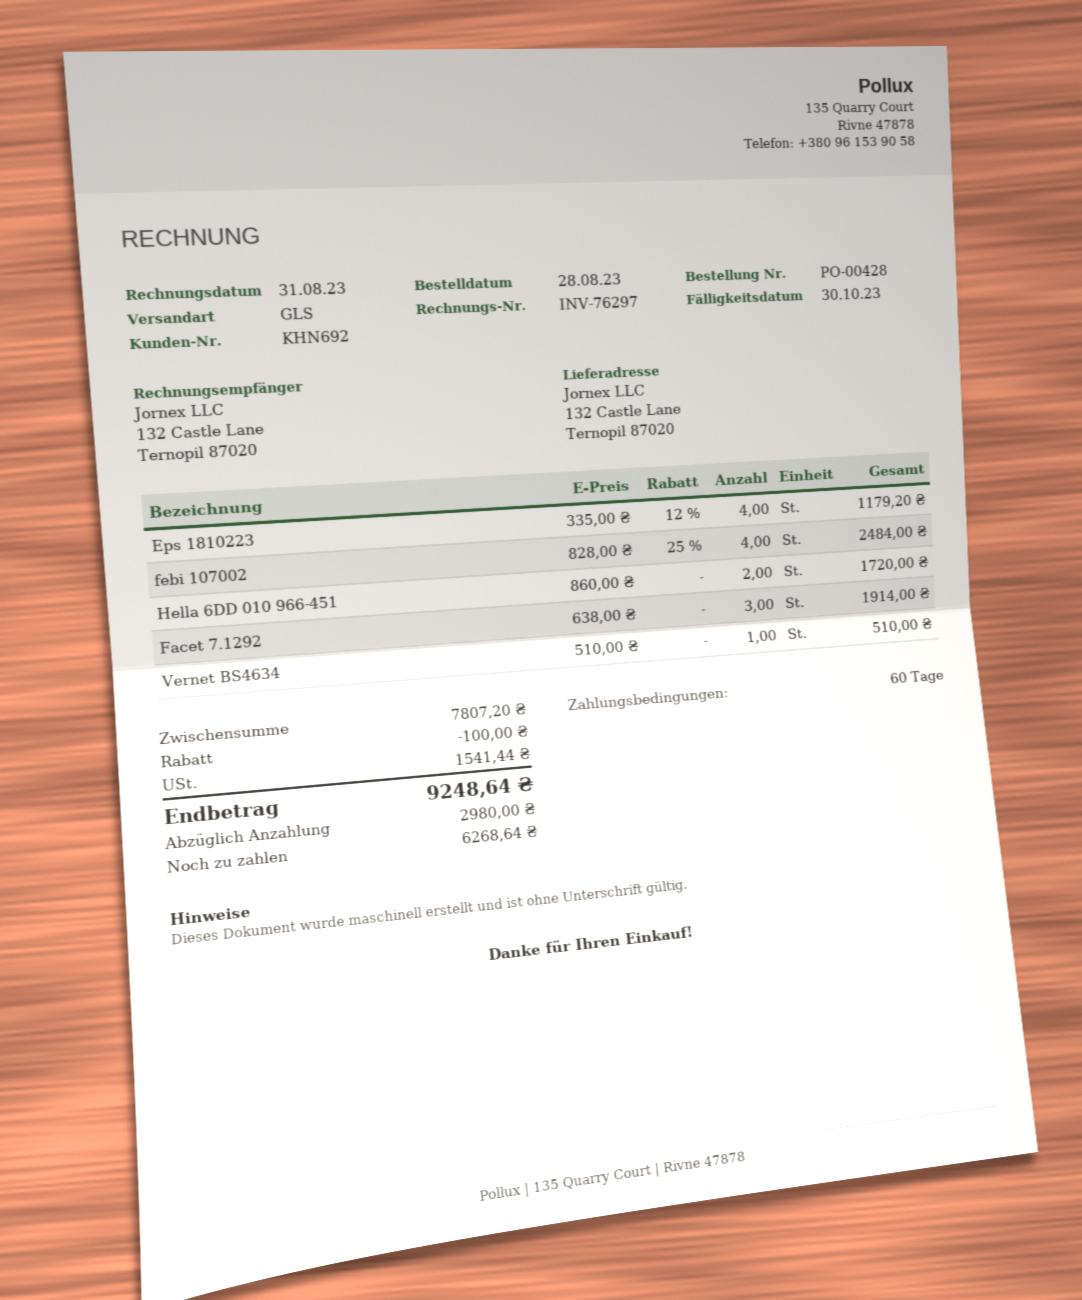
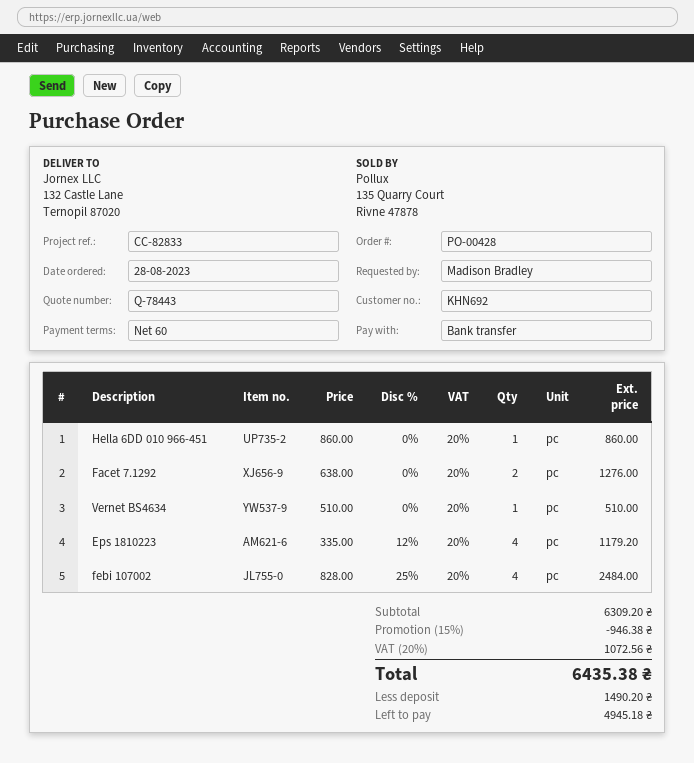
Hella 6DD 010 966-451: 2 x 860.00 = 1720.00 -> 1 x 860.00 = 860.00
Facet 7.1292: 3 x 638.00 = 1914.00 -> 2 x 638.00 = 1276.00
subtotal: 7807.20 -> 6309.20
discount: 100.00 -> 946.38
tax: 1541.44 -> 1072.56
total: 9248.64 -> 6435.38
deposit: 2980.00 -> 1490.20
balance: 6268.64 -> 4945.18

